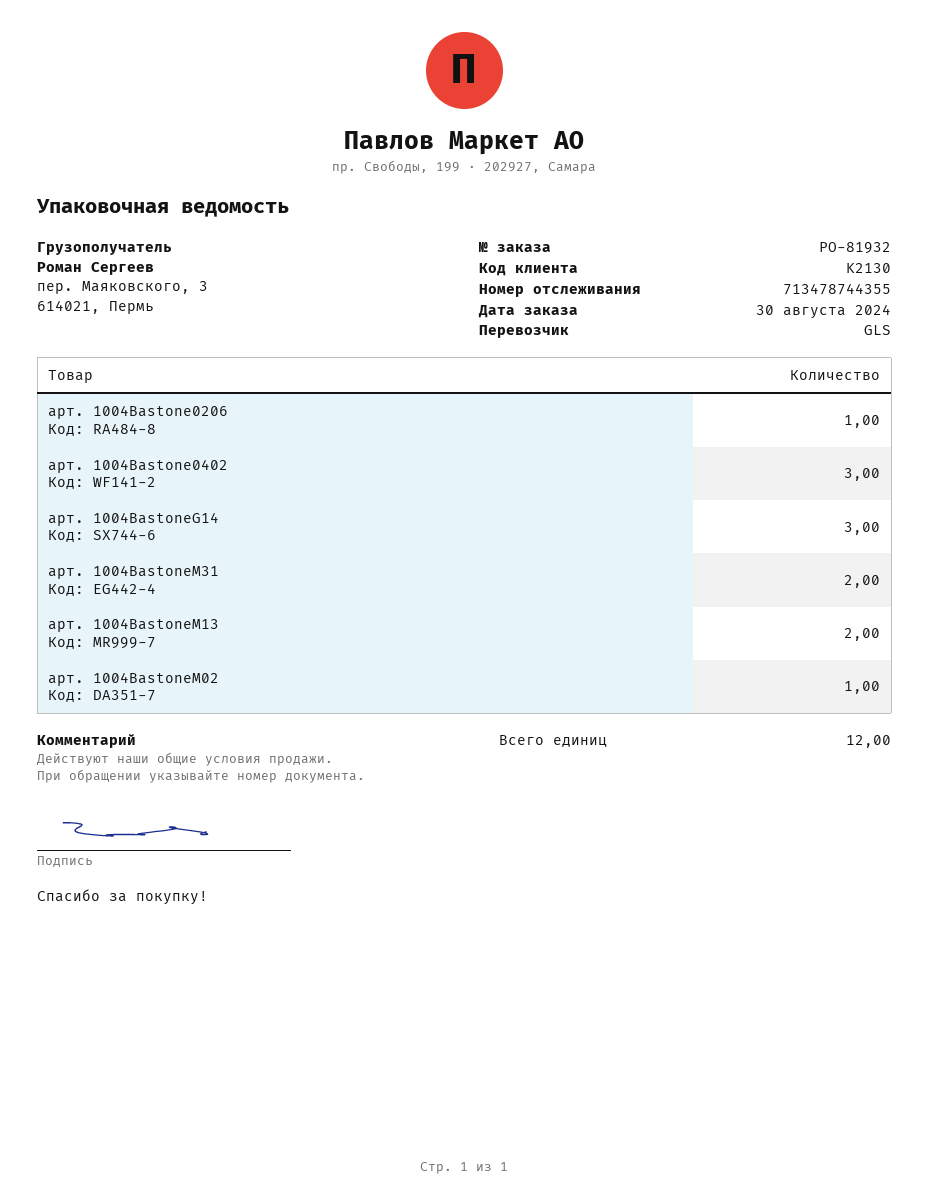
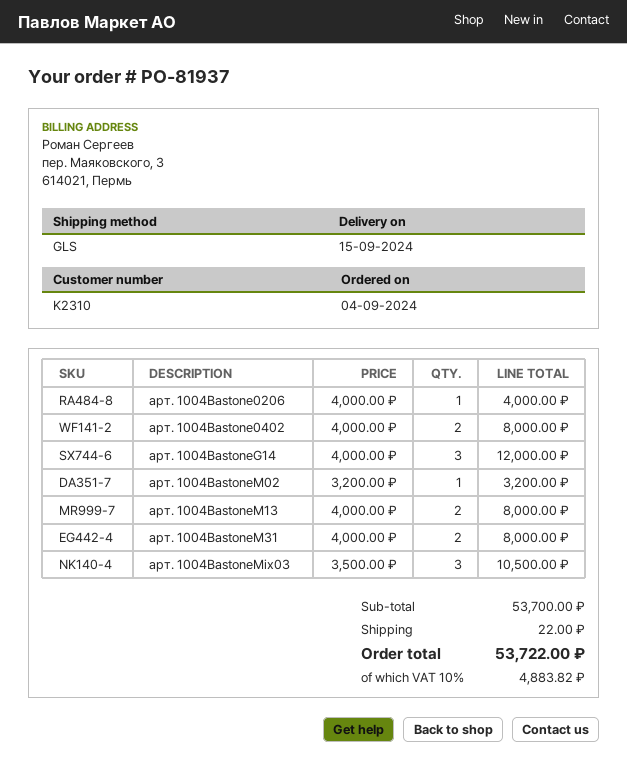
order number: PO-81932 -> PO-81937
order date: 2024-08-30 -> 2024-09-04
customer number: K2130 -> K2310
арт. 1004Bastone0402: 3 -> 2
арт. 1004BastoneMix03: none -> 3

